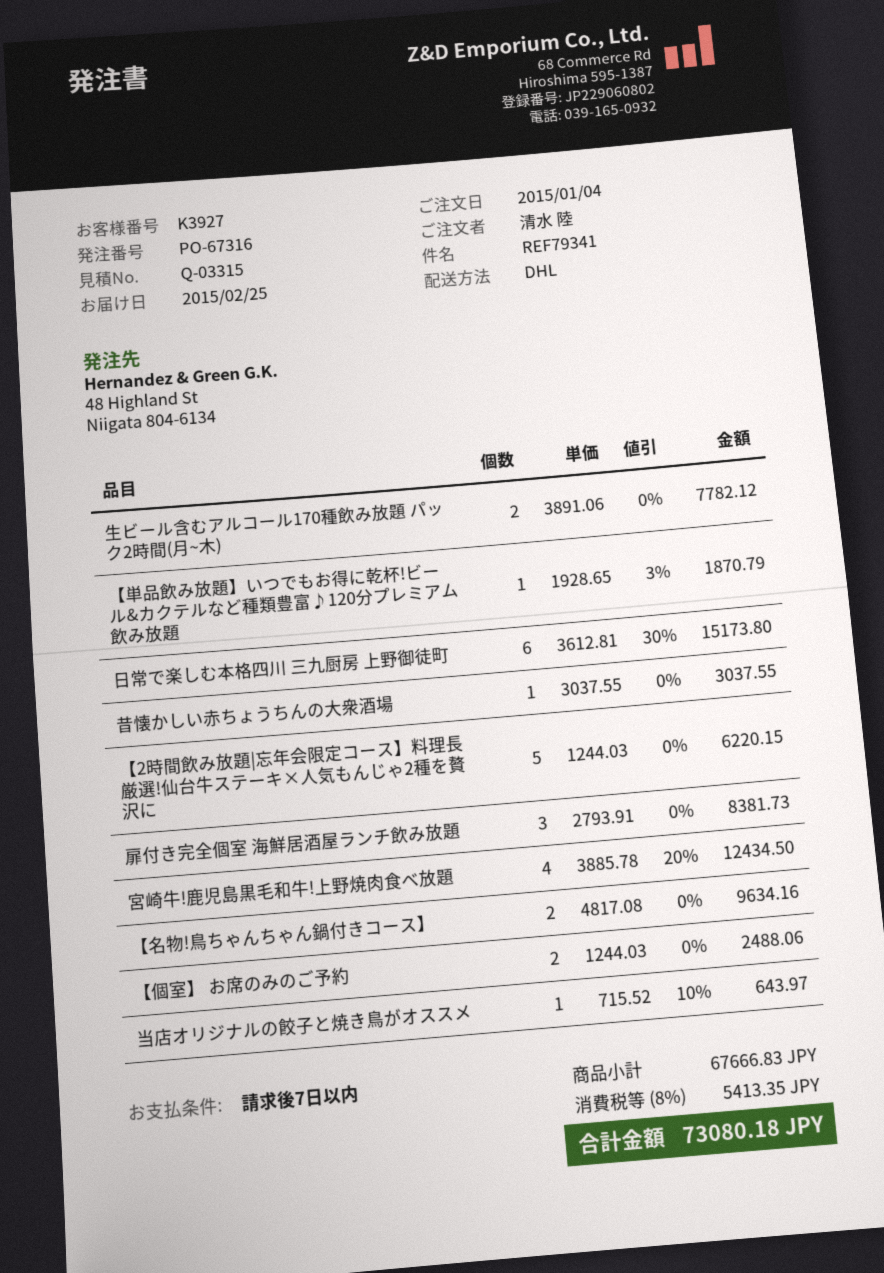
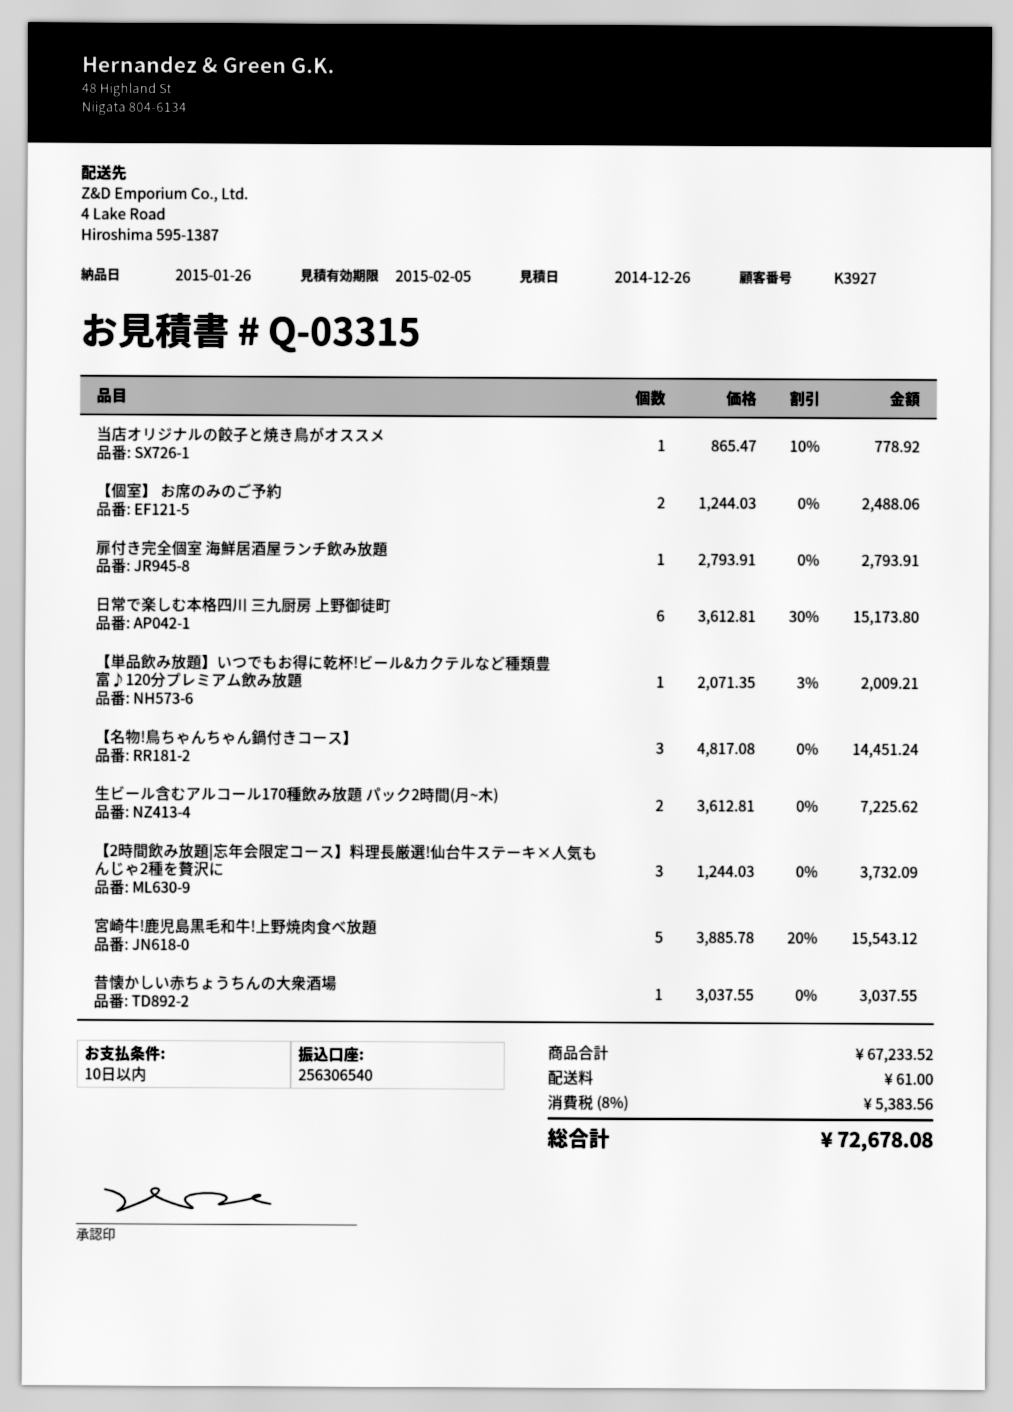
delivery date: 2015-02-25 -> 2015-01-26
payment terms: 7 days -> 10 days
生ビール含むアルコール170種飲み放題 パック2時間(月~木): 2 x 3891.06 = 7782.12 -> 2 x 3612.81 = 7225.62
【単品飲み放題】いつでもお得に乾杯!ビール&カクテルなど種類豊富♪120分プレミアム飲み放題: 1 x 1928.65 - 3% = 1870.79 -> 1 x 2071.35 - 3% = 2009.21
【2時間飲み放題|忘年会限定コース】料理長厳選!仙台牛ステーキ×人気もんじゃ2種を贅沢に: 5 x 1244.03 = 6220.15 -> 3 x 1244.03 = 3732.09
扉付き完全個室 海鮮居酒屋ランチ飲み放題: 3 x 2793.91 = 8381.73 -> 1 x 2793.91 = 2793.91
宮崎牛!鹿児島黒毛和牛!上野焼肉食べ放題: 4 x 3885.78 - 20% = 12434.50 -> 5 x 3885.78 - 20% = 15543.12
【名物!鳥ちゃんちゃん鍋付きコース】: 2 x 4817.08 = 9634.16 -> 3 x 4817.08 = 14451.24
当店オリジナルの餃子と焼き鳥がオススメ: 1 x 715.52 - 10% = 643.97 -> 1 x 865.47 - 10% = 778.92
subtotal: 67666.83 -> 67233.52
shipping: none -> 61.00
tax: 8% = 5413.35 -> 8% = 5383.56
total: 73080.18 -> 72678.08

